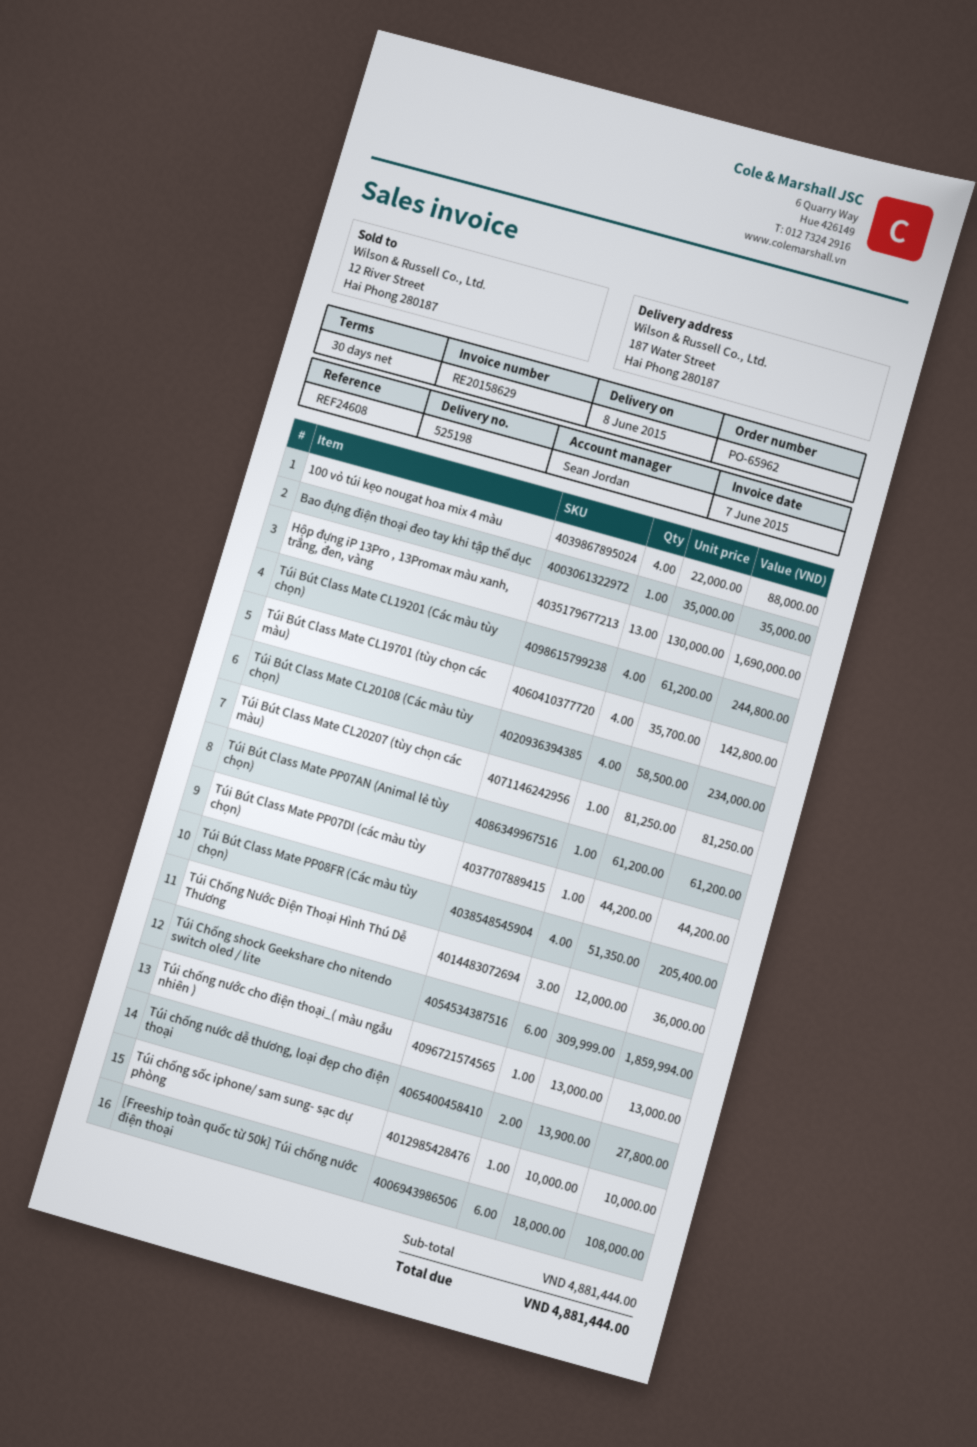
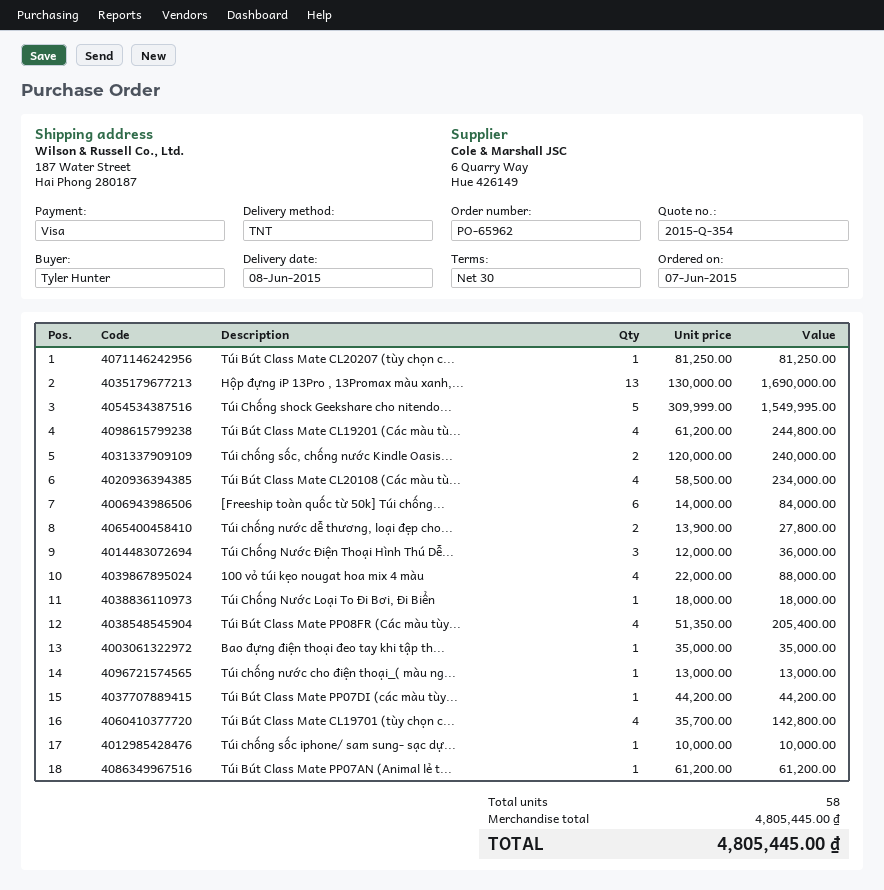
Túi Chống shock Geekshare cho nitendo switch oled / lite: 6 x 309999.00 = 1859994.00 -> 5 x 309999.00 = 1549995.00
[Freeship toàn quốc từ 50k] Túi chống nước điện thoại: 6 x 18000.00 = 108000.00 -> 6 x 14000.00 = 84000.00
Túi chống sốc, chống nước Kindle Oasis...: none -> 2 x 120000.00 = 240000.00
Túi Chống Nước Loại To Đi Bơi, Đi Biển: none -> 1 x 18000.00 = 18000.00
subtotal: 4881444.00 -> 4805445.00
total: 4881444.00 -> 4805445.00

